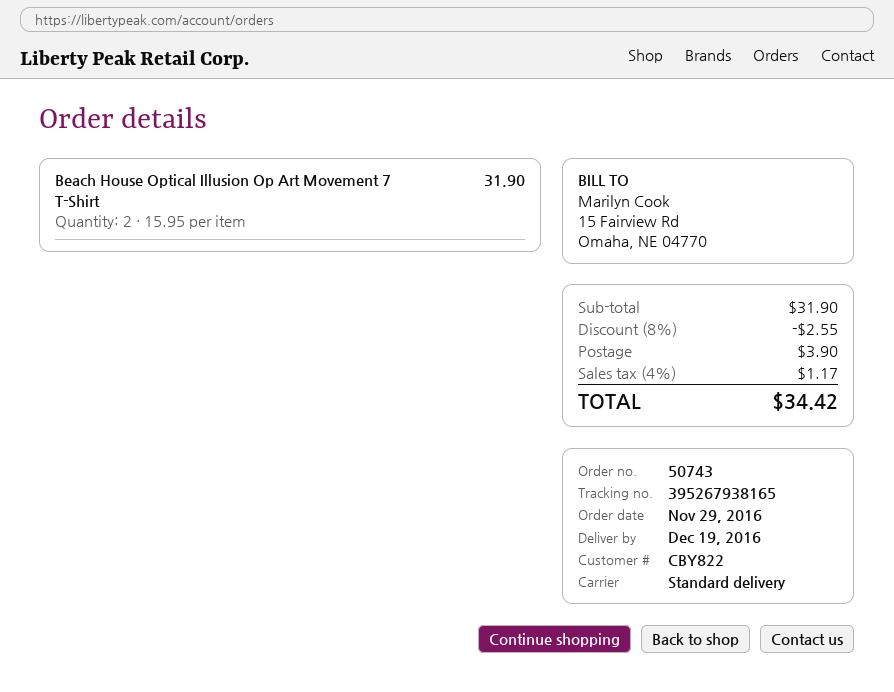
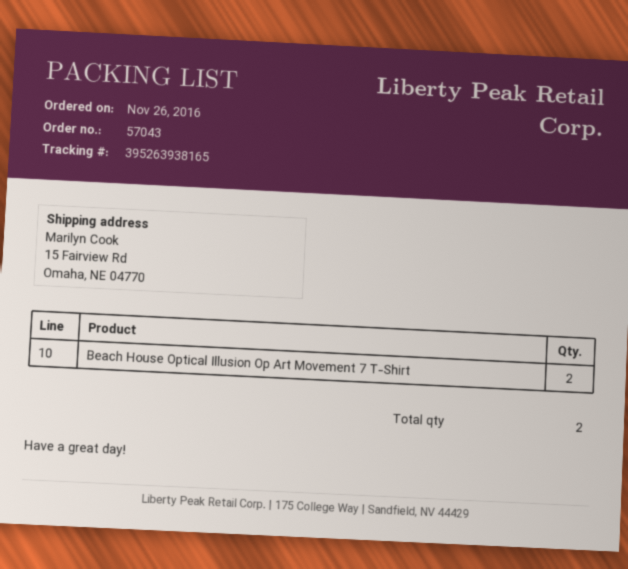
order number: 50743 -> 57043
order date: 2016-11-29 -> 2016-11-26
tracking number: 395267938165 -> 395263938165

